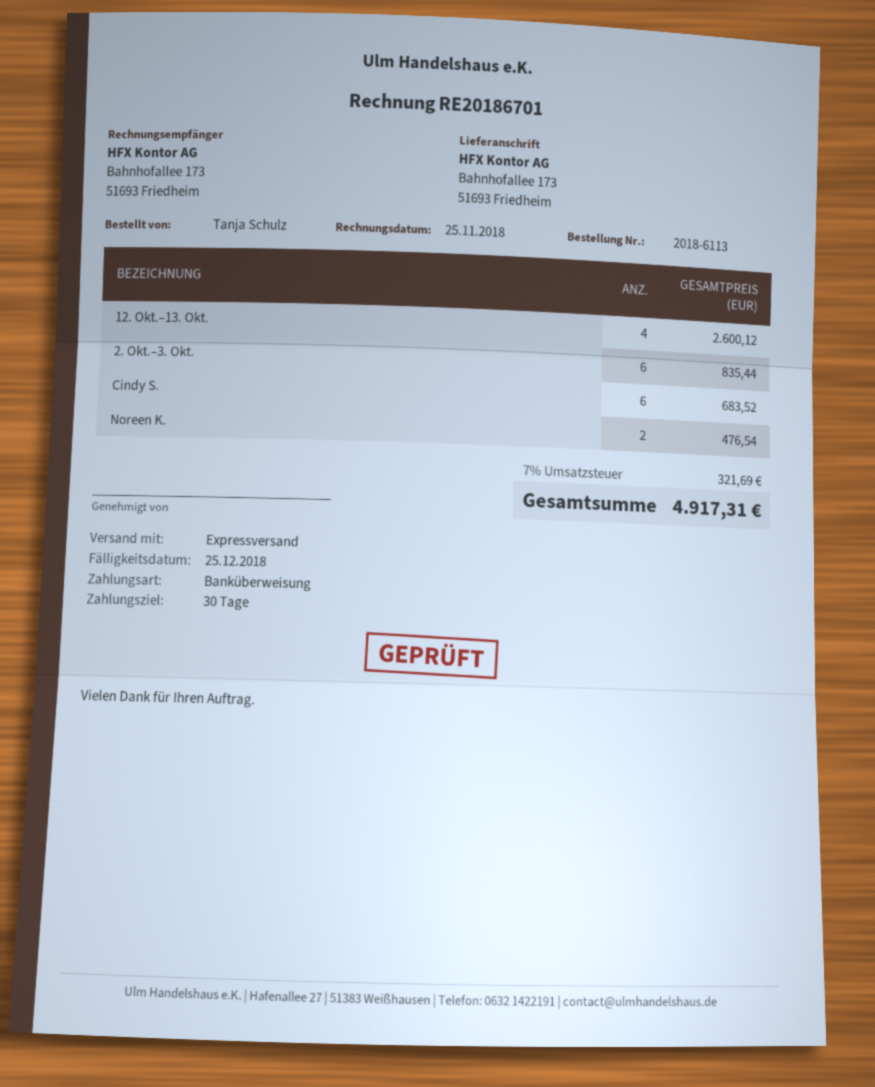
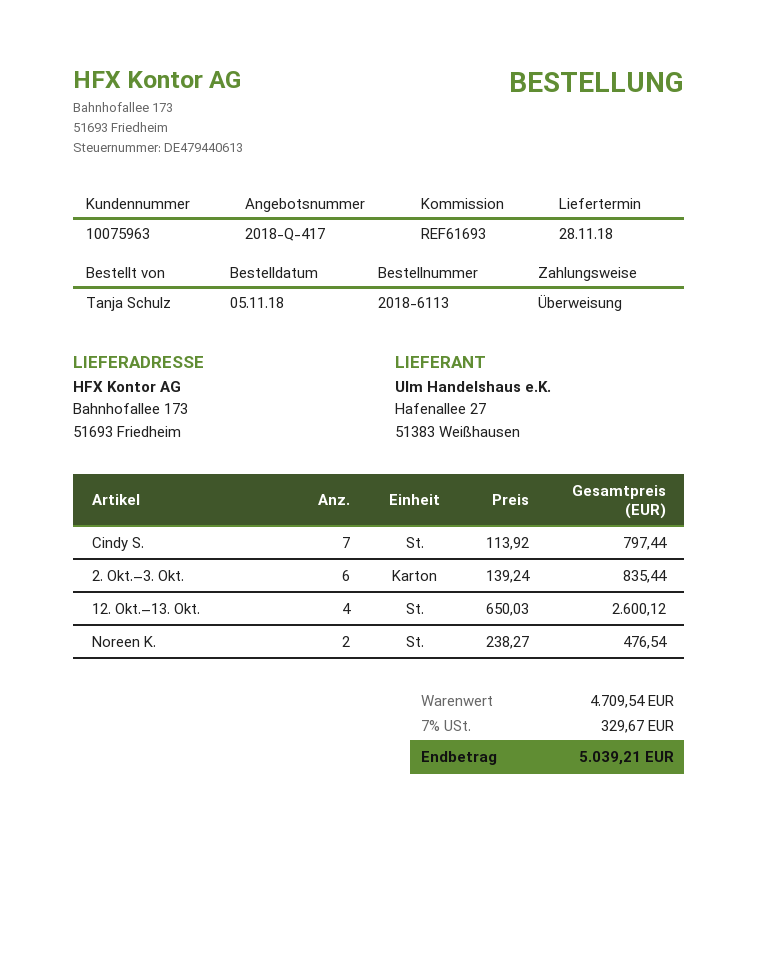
Cindy S.: 6 for 683.52 -> 7 for 797.44
tax: 7% = 321.69 -> 7% = 329.67
total: 4917.31 -> 5039.21

